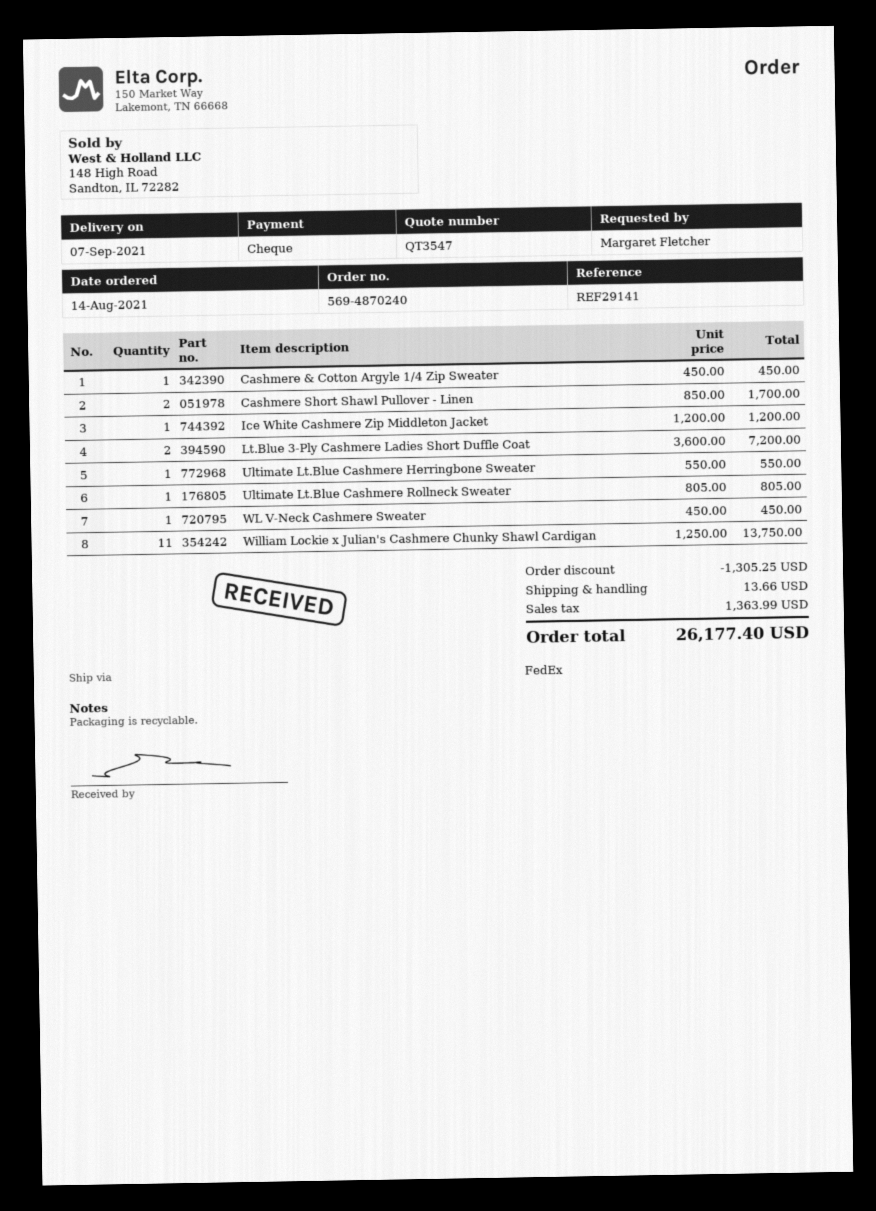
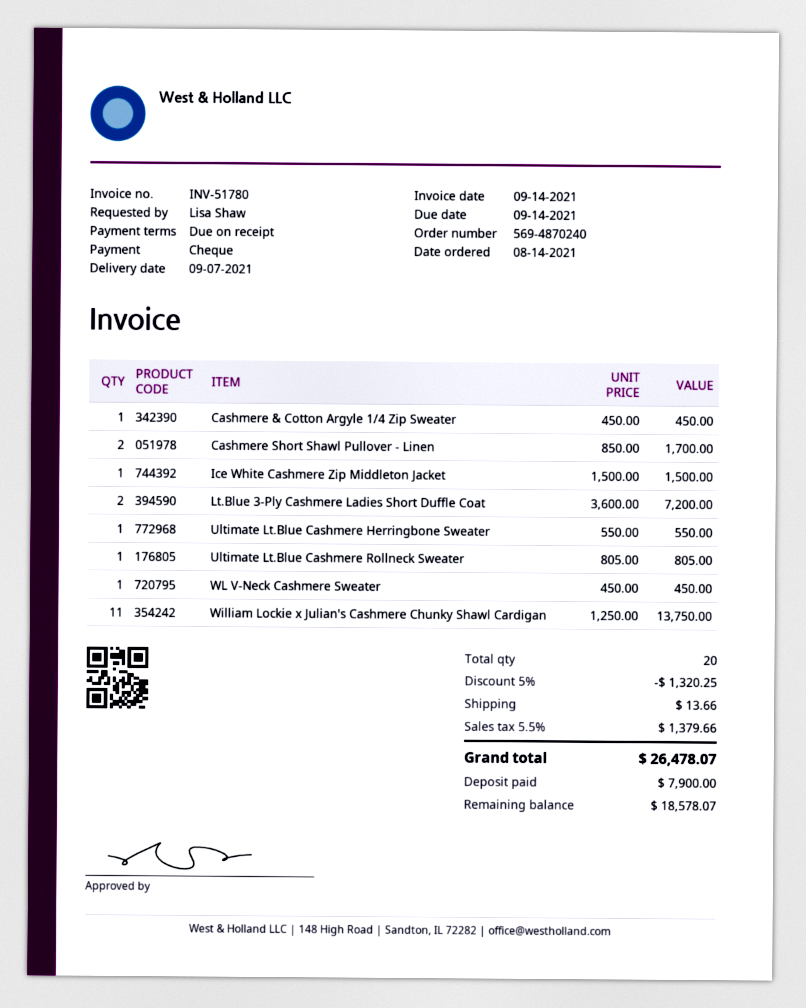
ordered by: Margaret Fletcher -> Lisa Shaw
Ice White Cashmere Zip Middleton Jacket: 1 x 1200.00 = 1200.00 -> 1 x 1500.00 = 1500.00
discount: 1305.25 -> 1320.25
tax: 1363.99 -> 1379.66
total: 26177.40 -> 26478.07

